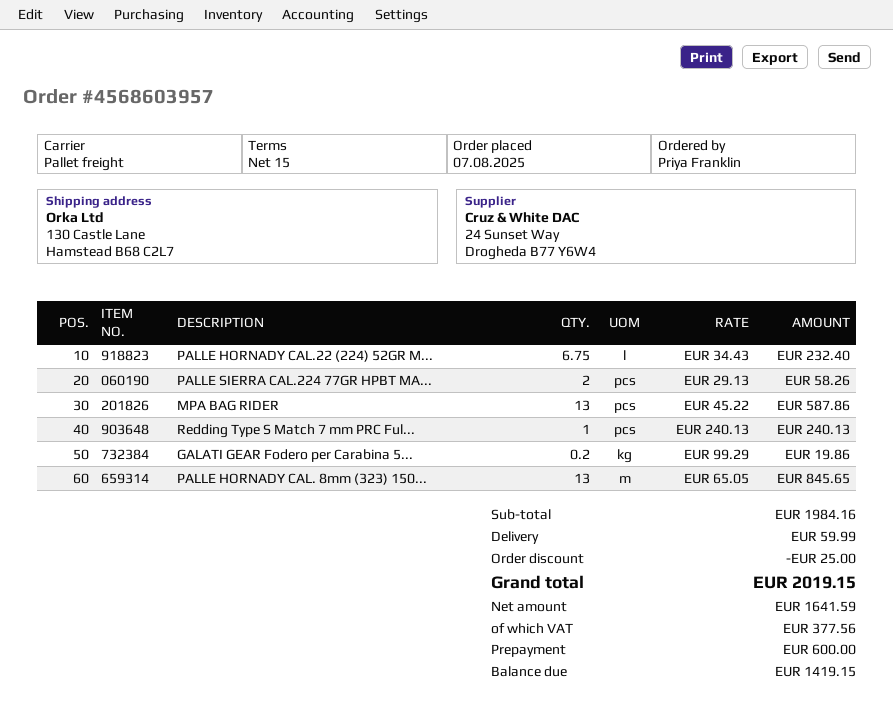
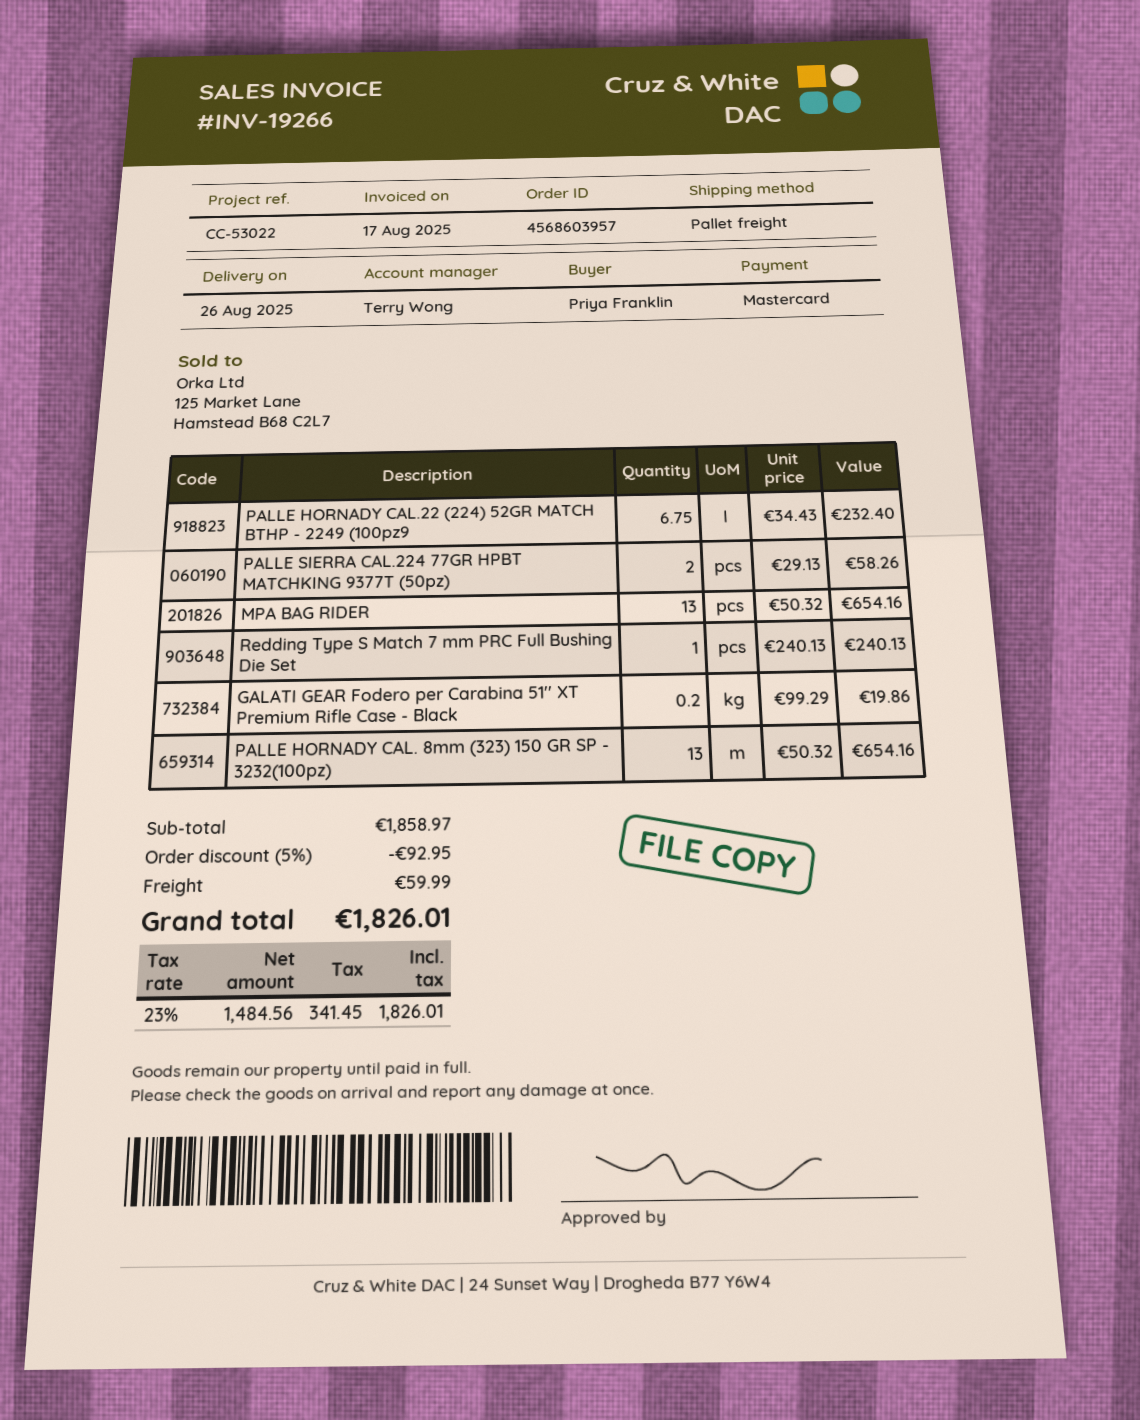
MPA BAG RIDER: 13 x 45.22 = 587.86 -> 13 x 50.32 = 654.16
PALLE HORNADY CAL. 8mm (323) 150...: 13 x 65.05 = 845.65 -> 13 x 50.32 = 654.16
subtotal: 1984.16 -> 1858.97
discount: 25.00 -> 92.95
net: 1641.59 -> 1484.56
tax: 377.56 -> 341.45
total: 2019.15 -> 1826.01

